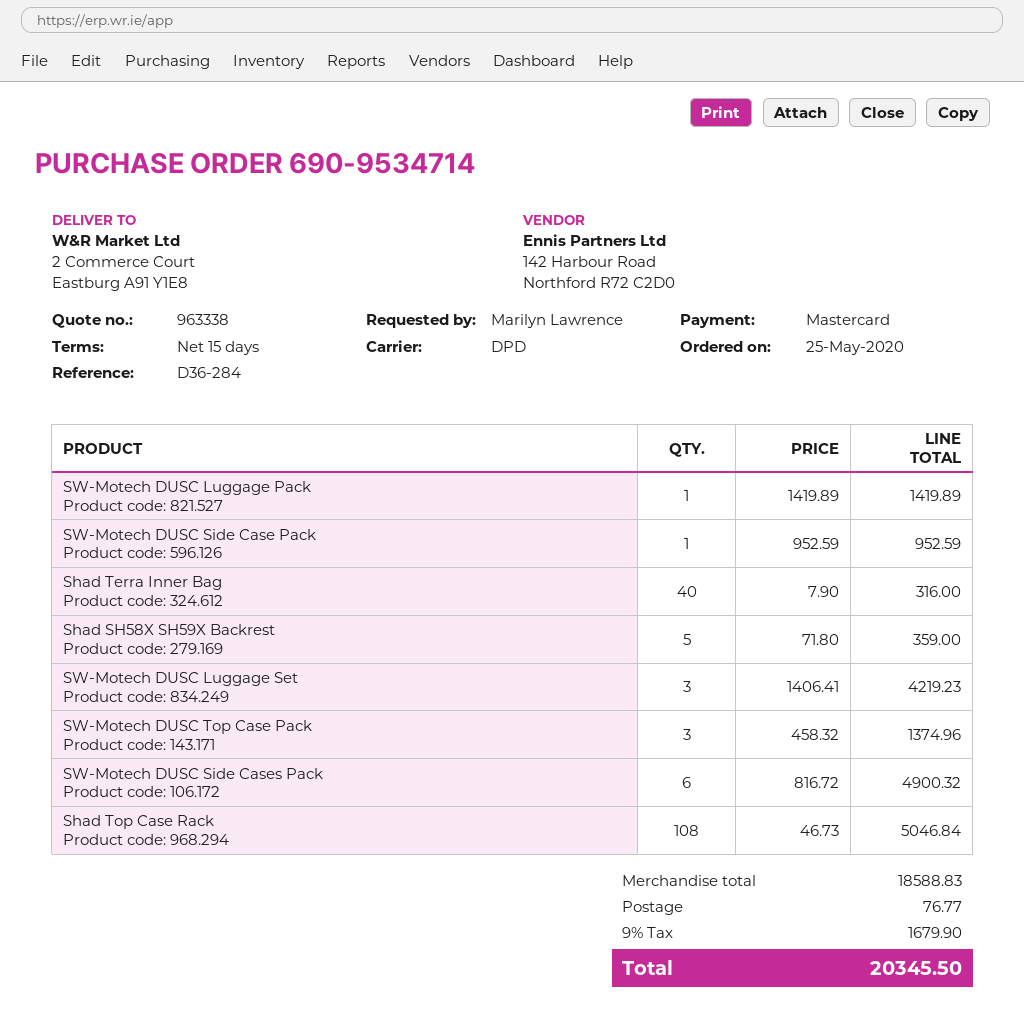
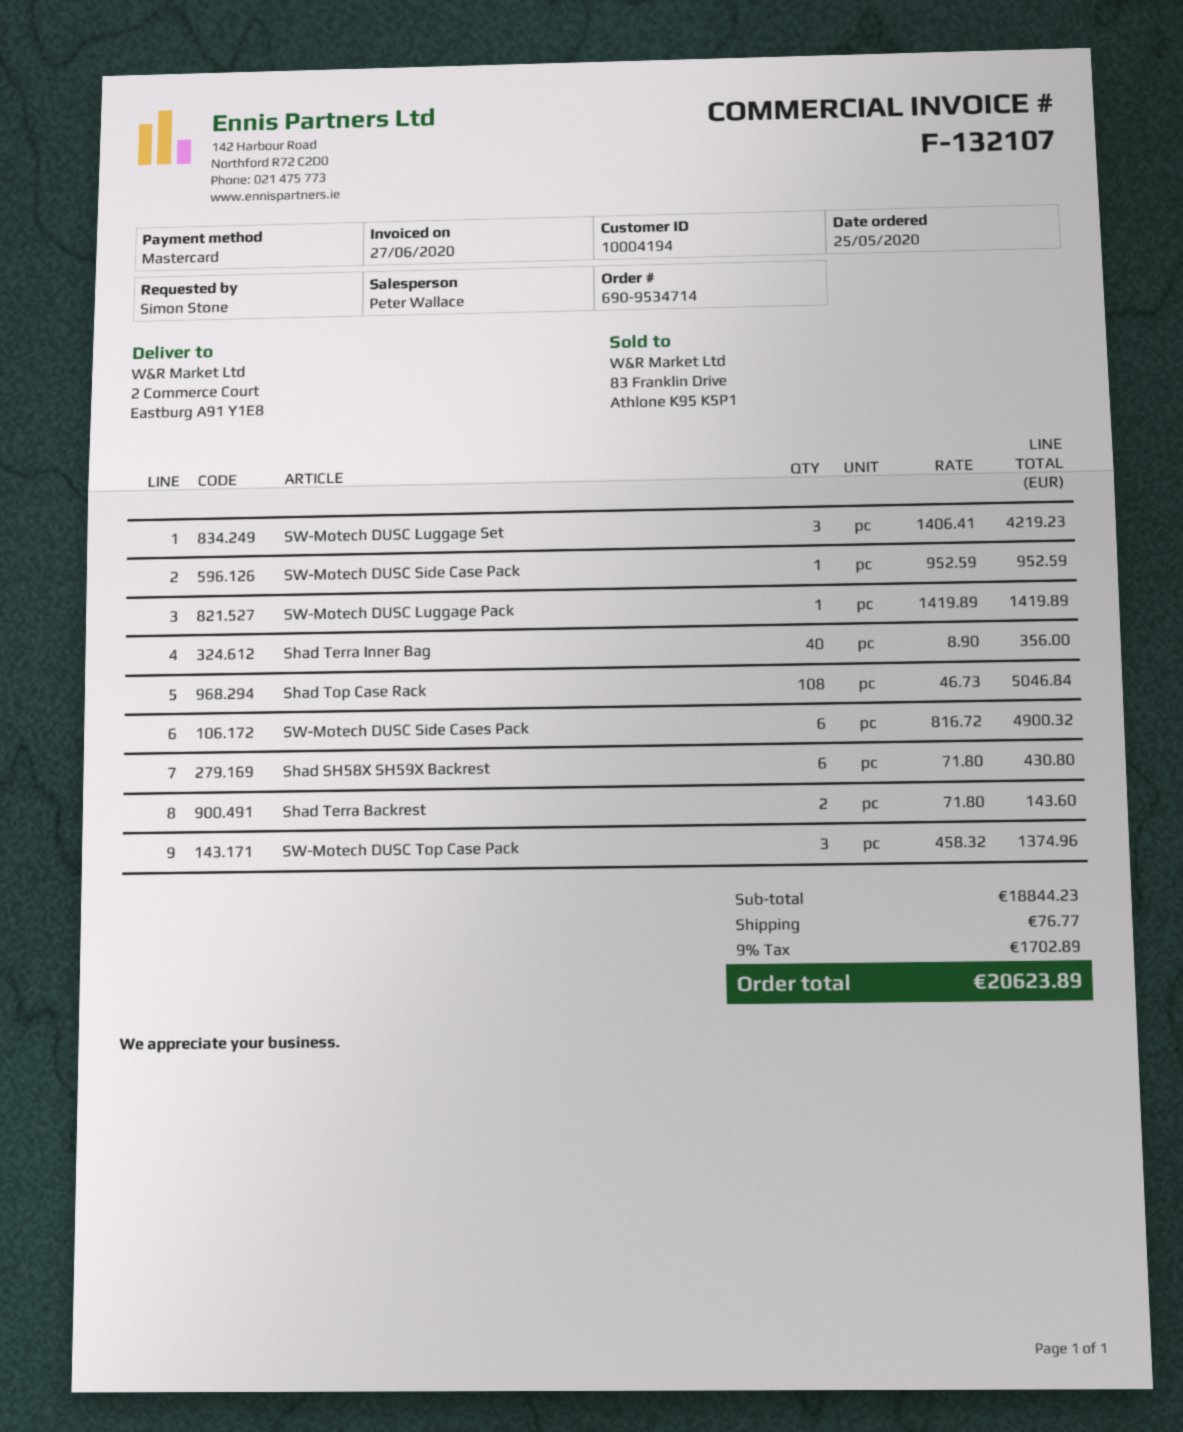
ordered by: Marilyn Lawrence -> Simon Stone
Shad Terra Inner Bag: 40 x 7.90 = 316.00 -> 40 x 8.90 = 356.00
Shad SH58X SH59X Backrest: 5 x 71.80 = 359.00 -> 6 x 71.80 = 430.80
Shad Terra Backrest: none -> 2 x 71.80 = 143.60
subtotal: 18588.83 -> 18844.23
tax: 9% = 1679.90 -> 9% = 1702.89
total: 20345.50 -> 20623.89

